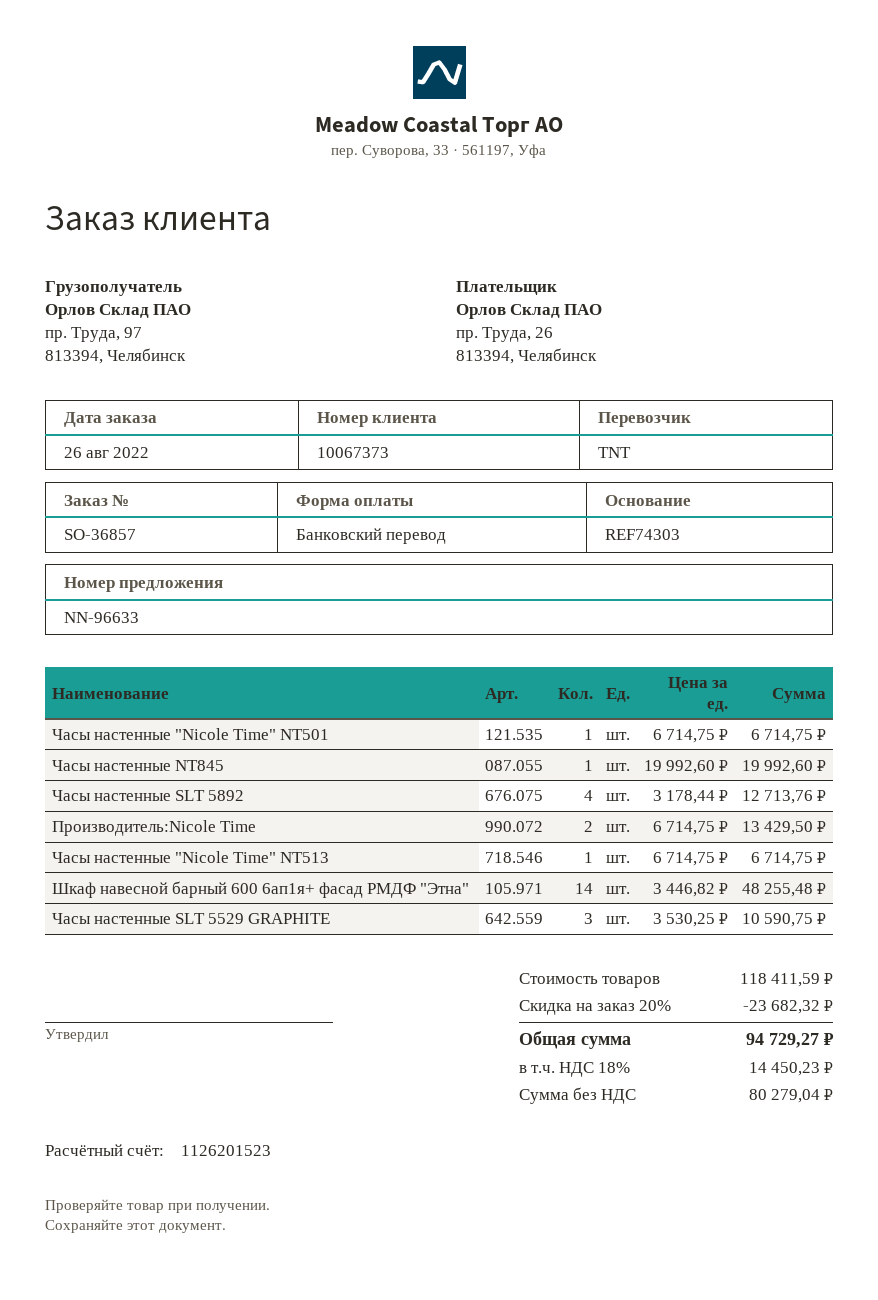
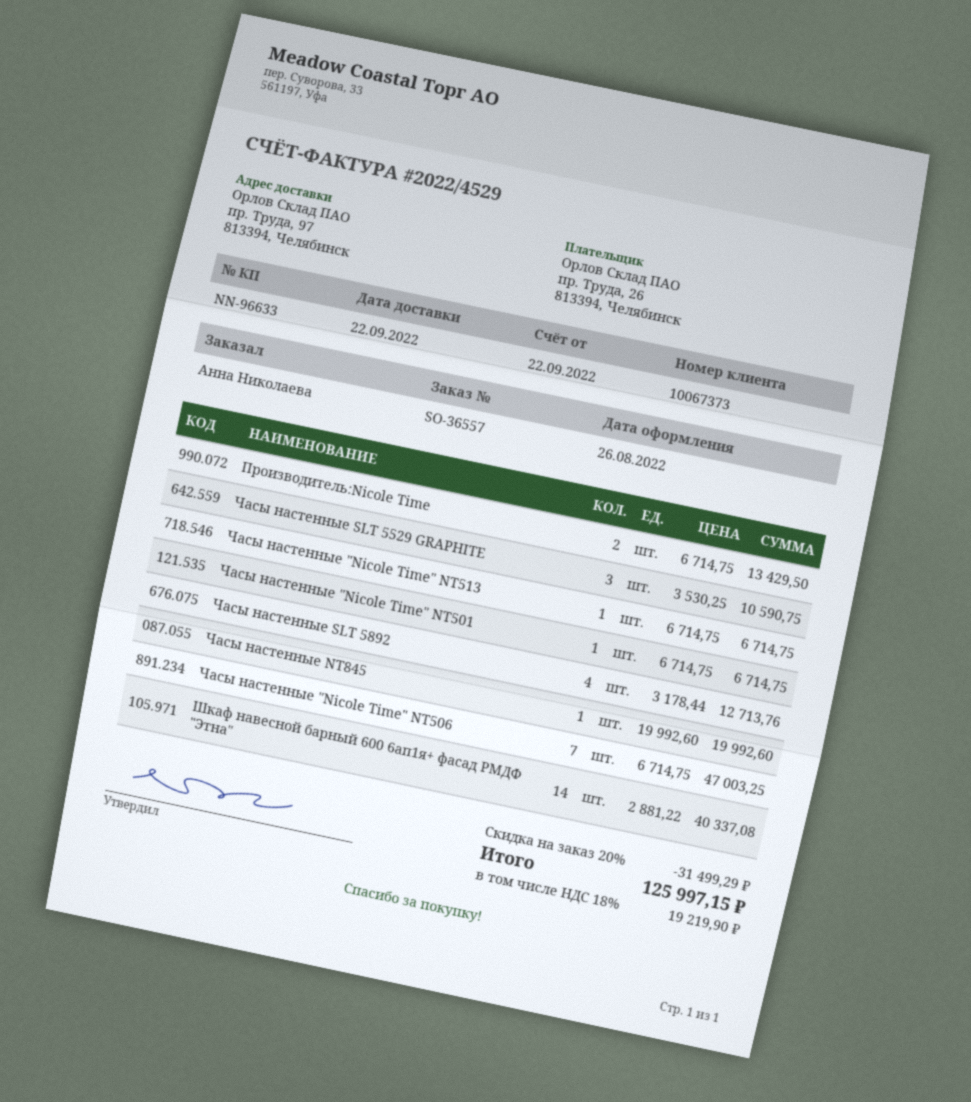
order number: SO-36857 -> SO-36557
Шкаф навесной барный 600 6ап1я+ фасад РМДФ "Этна": 14 x 3446.82 = 48255.48 -> 14 x 2881.22 = 40337.08
Часы настенные "Nicole Time" NT506: none -> 7 x 6714.75 = 47003.25
discount: 20% = 23682.32 -> 20% = 31499.29
tax: 18% = 14450.23 -> 18% = 19219.90
total: 94729.27 -> 125997.15

